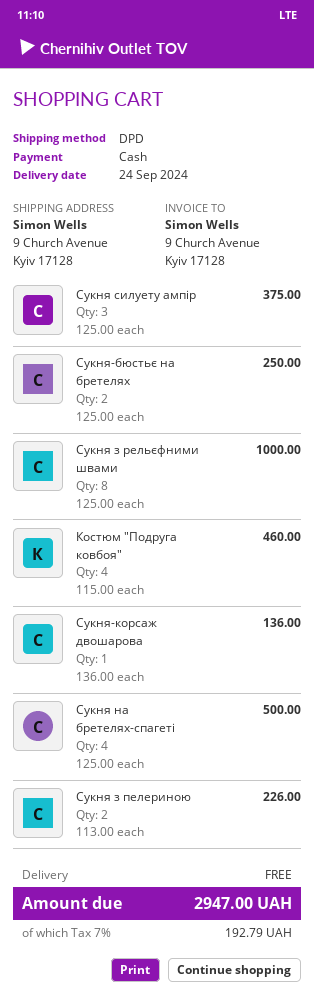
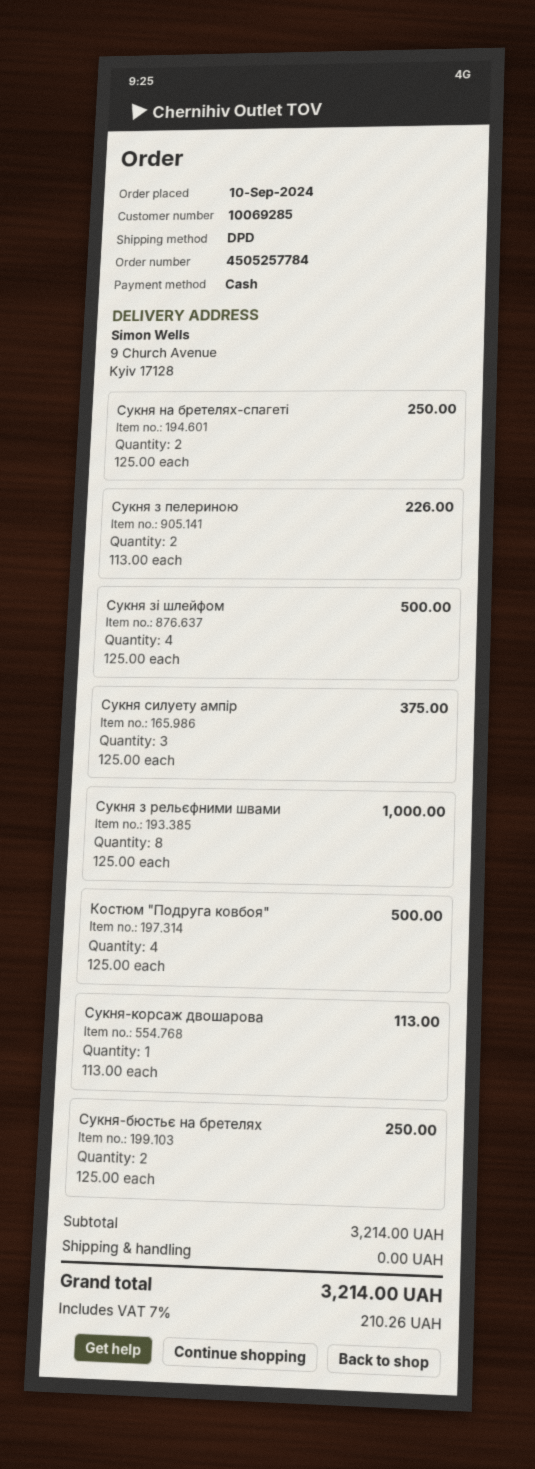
Костюм "Подруга ковбоя": 4 x 115.00 = 460.00 -> 4 x 125.00 = 500.00
Сукня-корсаж двошарова: 1 x 136.00 = 136.00 -> 1 x 113.00 = 113.00
Сукня на бретелях-спагеті: 4 x 125.00 = 500.00 -> 2 x 125.00 = 250.00
Сукня зі шлейфом: none -> 4 x 125.00 = 500.00
tax: 7% = 192.79 -> 7% = 210.26
total: 2947.00 -> 3214.00

